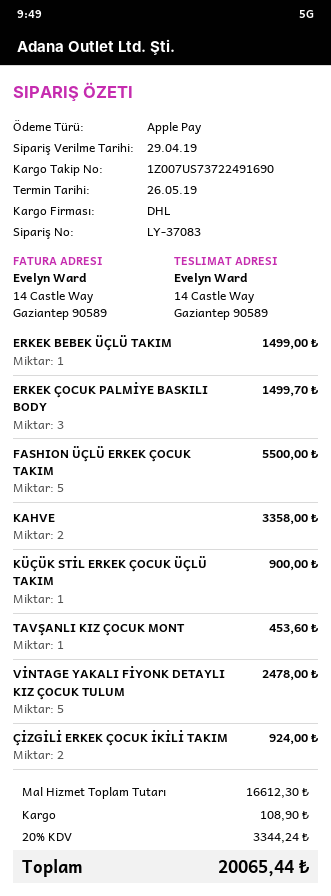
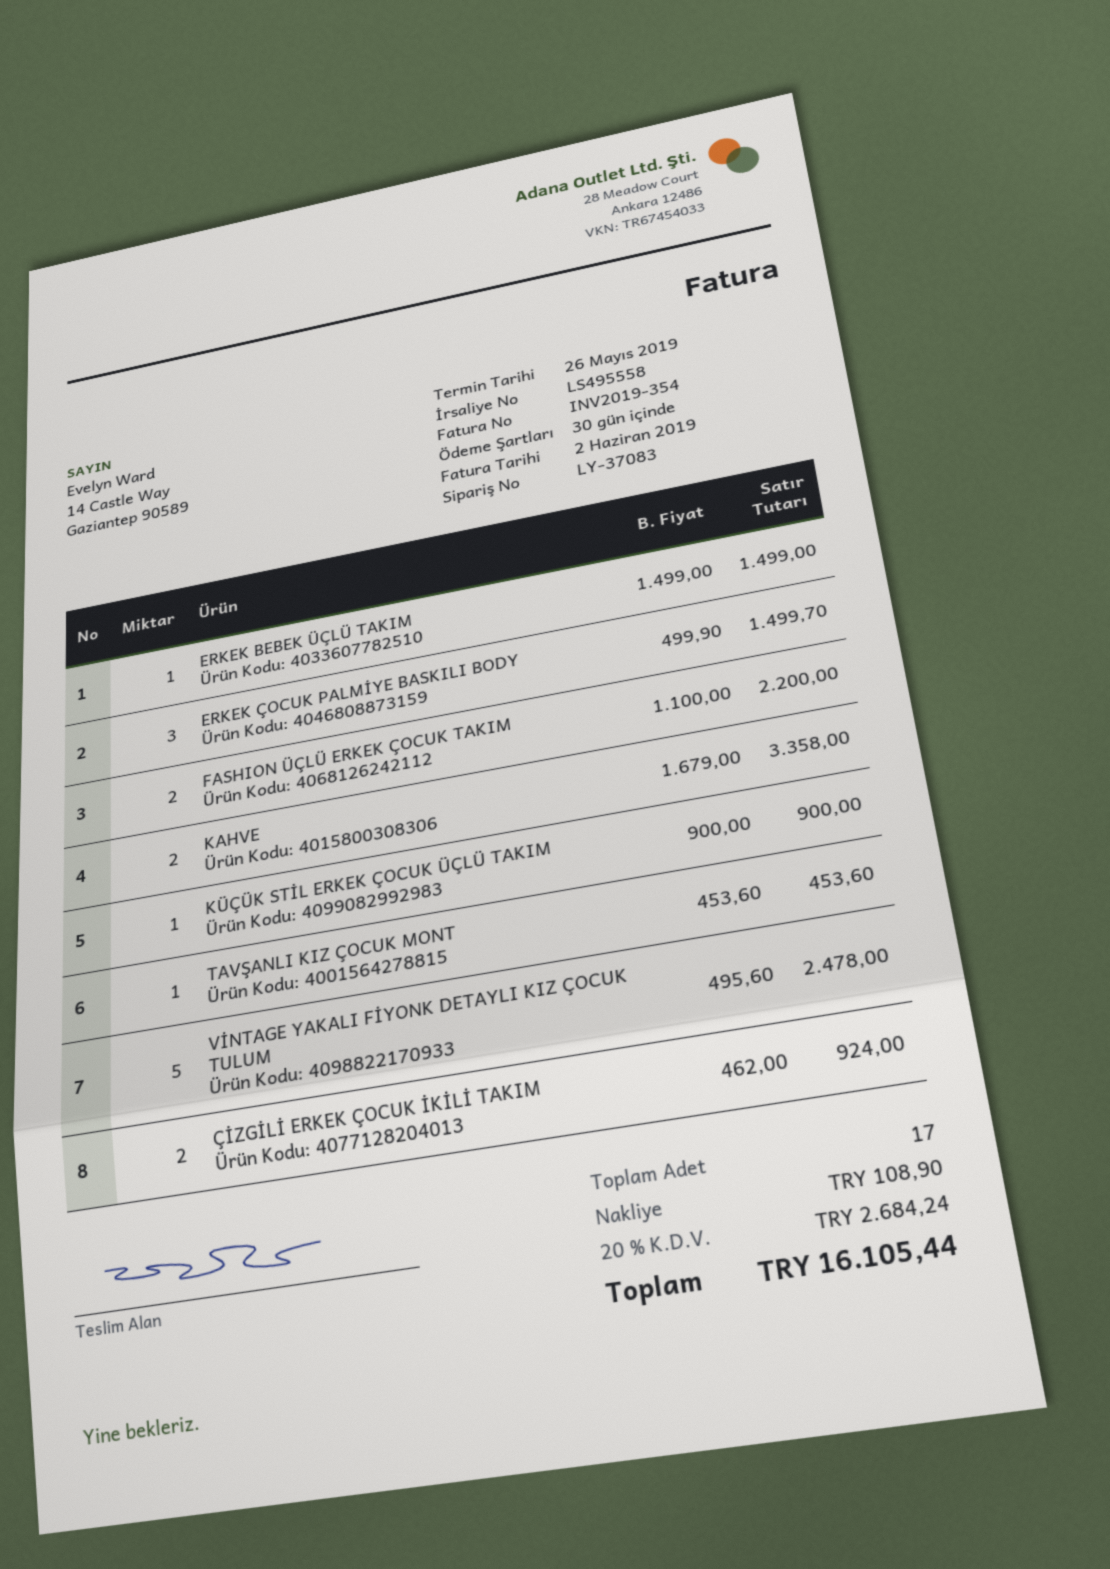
FASHION ÜÇLÜ ERKEK ÇOCUK TAKIM: 5 for 5500.00 -> 2 for 2200.00
tax: 20% = 3344.24 -> 20% = 2684.24
total: 20065.44 -> 16105.44

